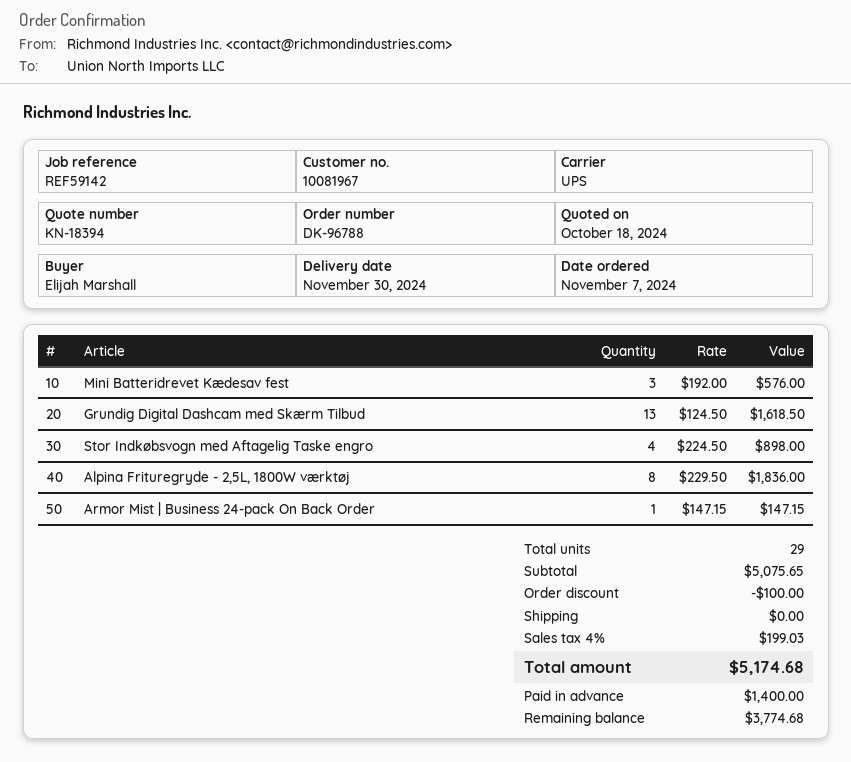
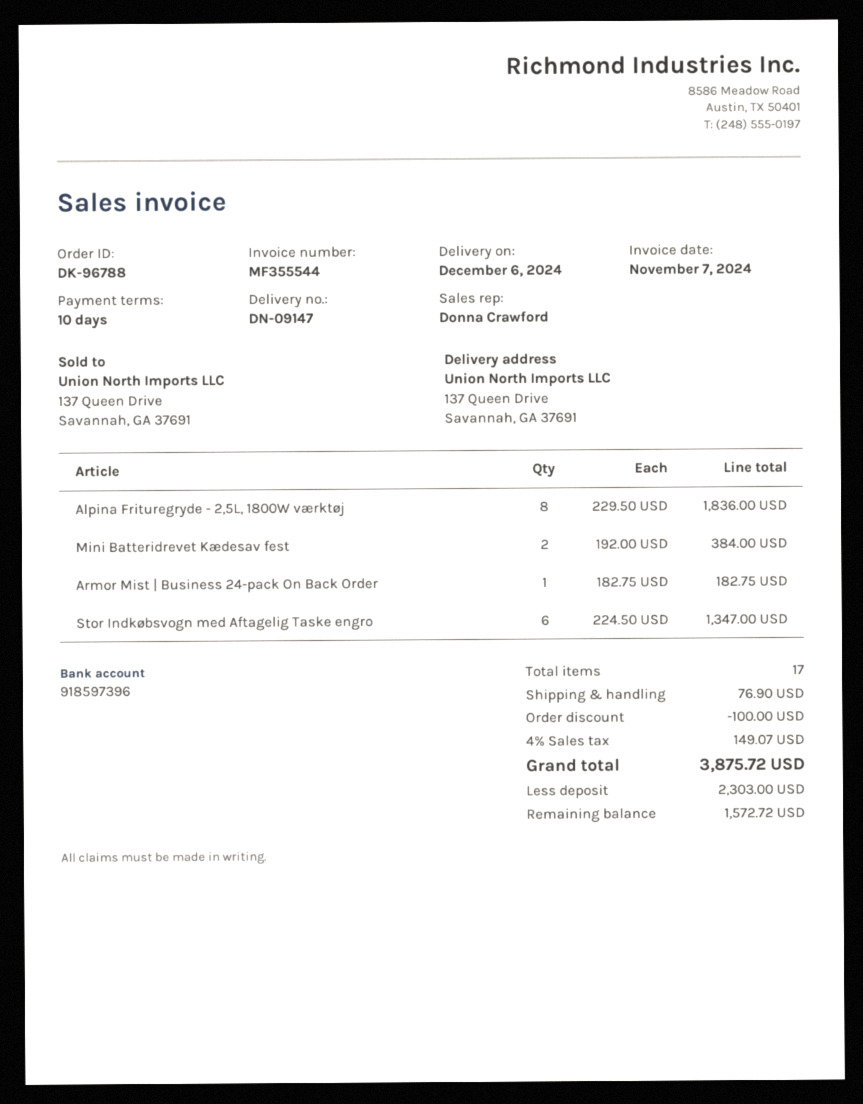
delivery date: 2024-11-30 -> 2024-12-06
Mini Batteridrevet Kædesav fest: 3 x 192.00 = 576.00 -> 2 x 192.00 = 384.00
Grundig Digital Dashcam med Skærm Tilbud: 13 x 124.50 = 1618.50 -> none
Stor Indkøbsvogn med Aftagelig Taske engro: 4 x 224.50 = 898.00 -> 6 x 224.50 = 1347.00
Armor Mist | Business 24-pack On Back Order: 1 x 147.15 = 147.15 -> 1 x 182.75 = 182.75
total quantity: 29 -> 17
shipping: 0.00 -> 76.90
tax: 4% = 199.03 -> 4% = 149.07
total: 5174.68 -> 3875.72
deposit: 1400.00 -> 2303.00
balance: 3774.68 -> 1572.72

